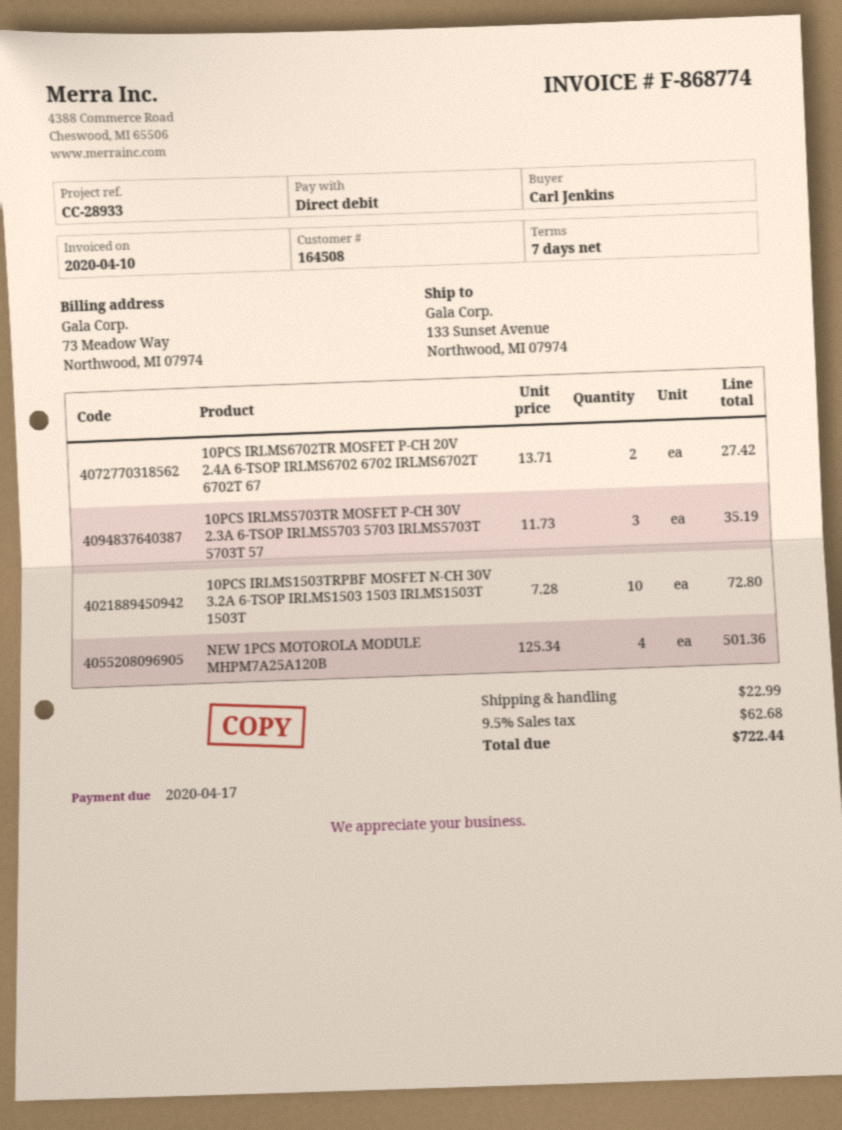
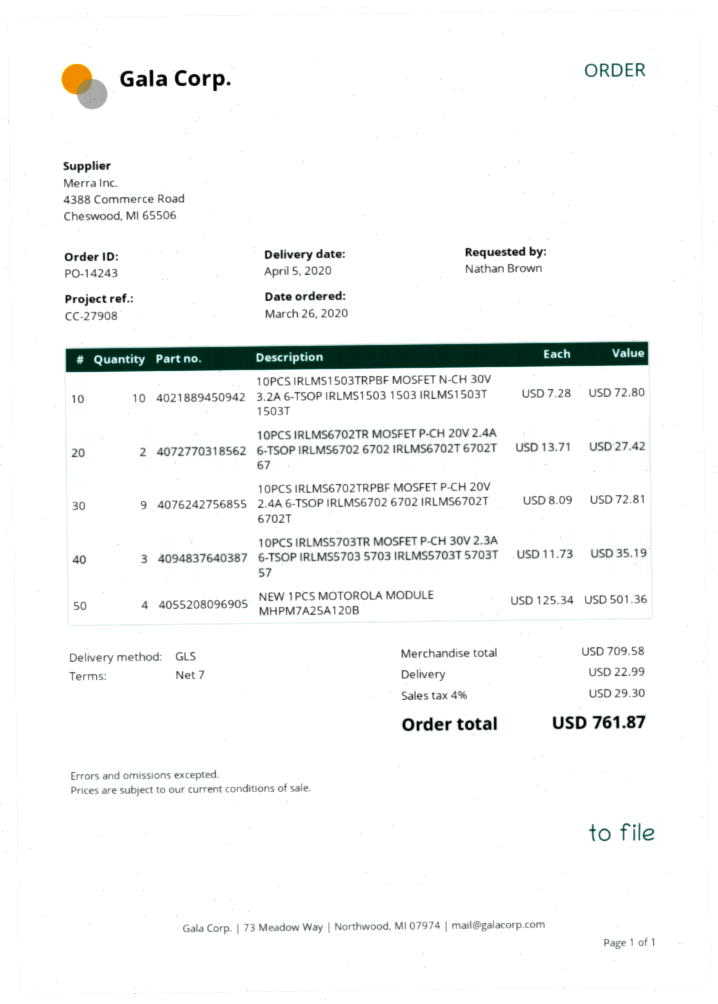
reference: CC-28933 -> CC-27908
ordered by: Carl Jenkins -> Nathan Brown
10PCS IRLMS6702TRPBF MOSFET P-CH 20V 2.4A 6-TSOP IRLMS6702 6702 IRLMS6702T 6702T: none -> 9 x 8.09 = 72.81
tax: 9.5% = 62.68 -> 4% = 29.30
total: 722.44 -> 761.87

